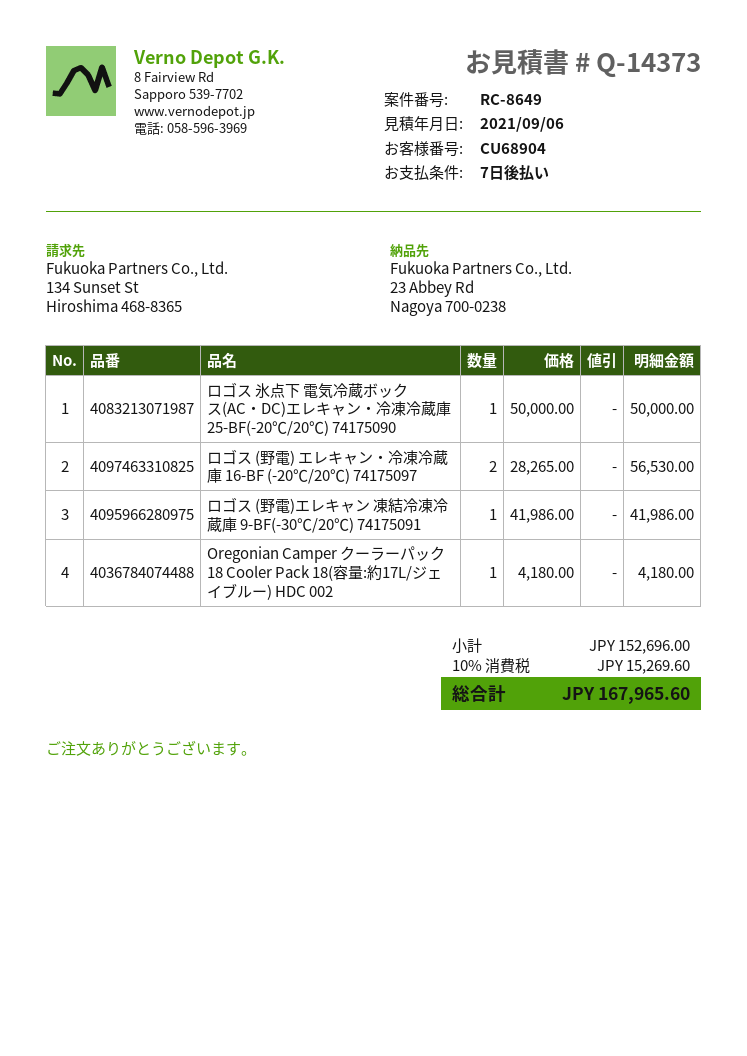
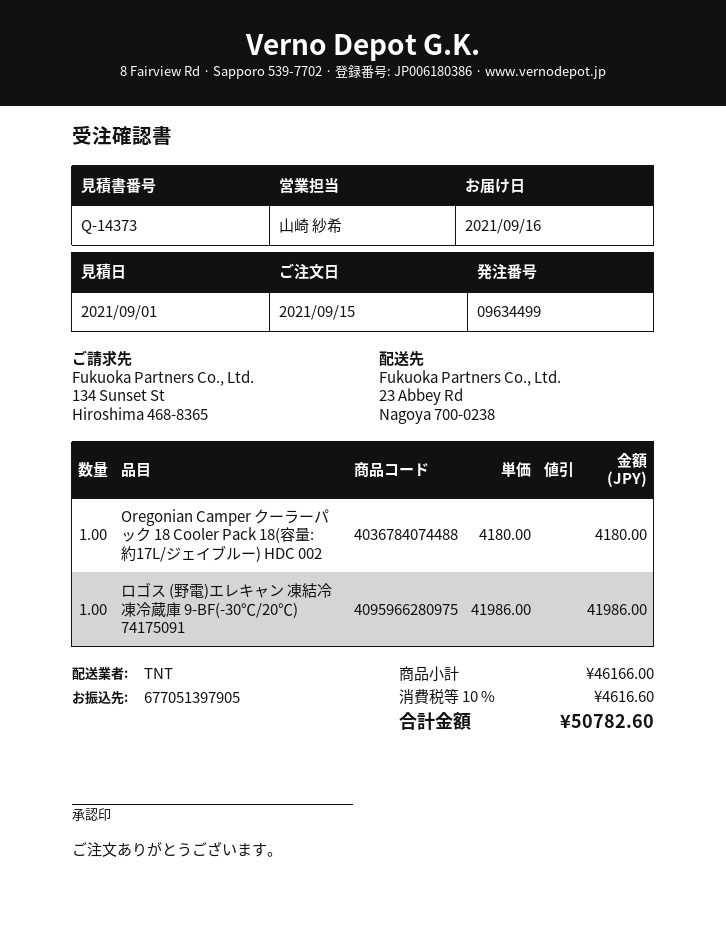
quote date: 2021-09-06 -> 2021-09-01
ロゴス 氷点下 電気冷蔵ボックス(AC・DC)エレキャン・冷凍冷蔵庫 25-BF(-20℃/20℃) 74175090: 1 x 50000.00 = 50000.00 -> none
ロゴス (野電) エレキャン・冷凍冷蔵庫 16-BF (-20℃/20℃) 74175097: 2 x 28265.00 = 56530.00 -> none
subtotal: 152696.00 -> 46166.00
tax: 10% = 15269.60 -> 10% = 4616.60
total: 167965.60 -> 50782.60

